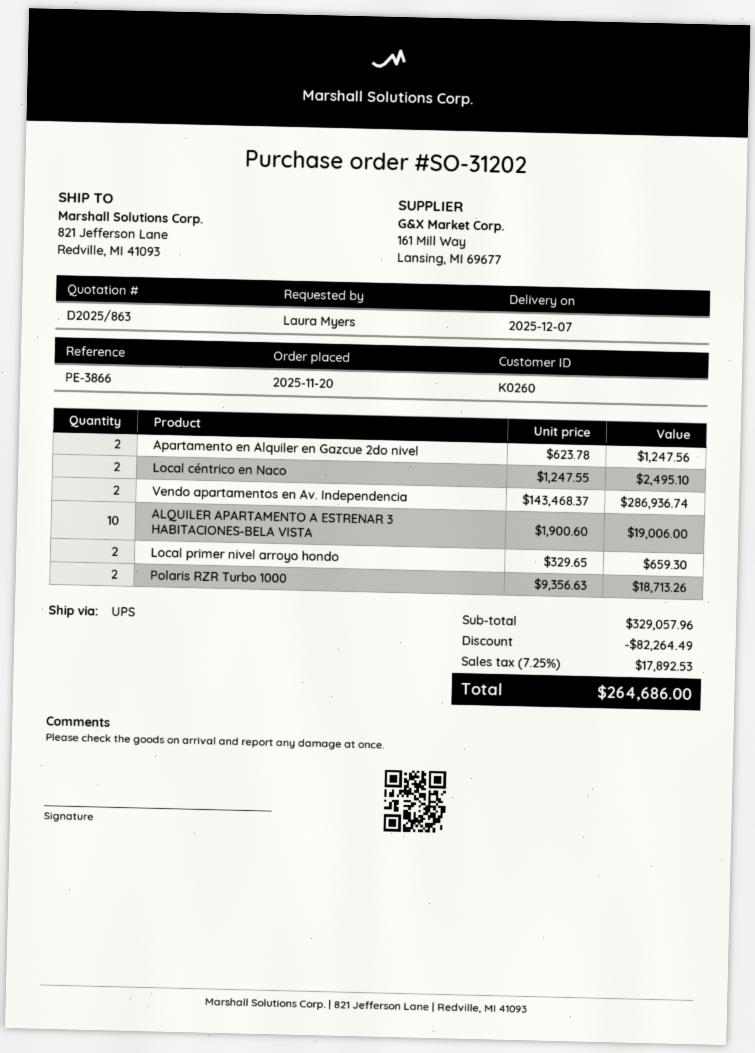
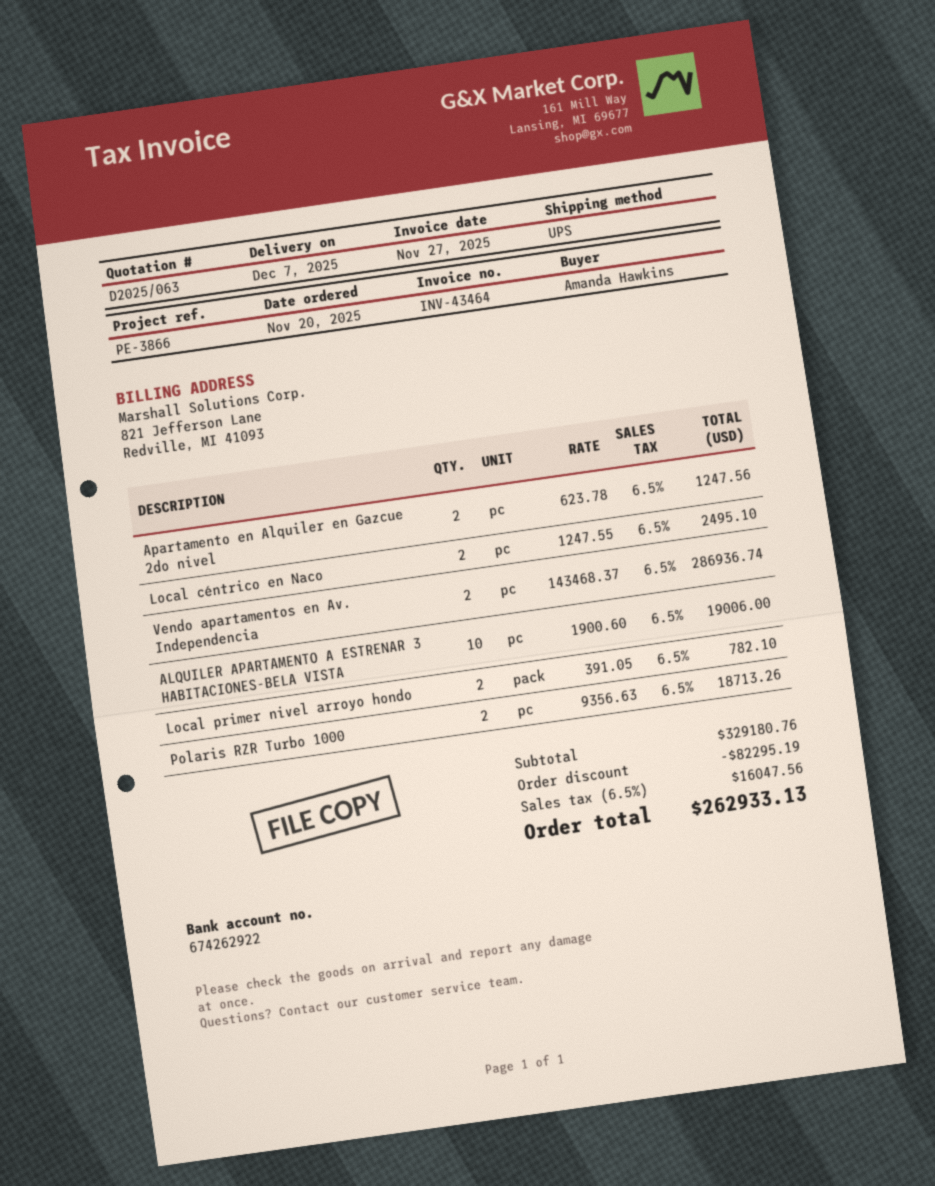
quote number: D2025/863 -> D2025/063
ordered by: Laura Myers -> Amanda Hawkins
Local primer nivel arroyo hondo: 2 x 329.65 = 659.30 -> 2 x 391.05 = 782.10
subtotal: 329057.96 -> 329180.76
discount: 82264.49 -> 82295.19
tax: 7.25% = 17892.53 -> 6.5% = 16047.56
total: 264686.00 -> 262933.13

